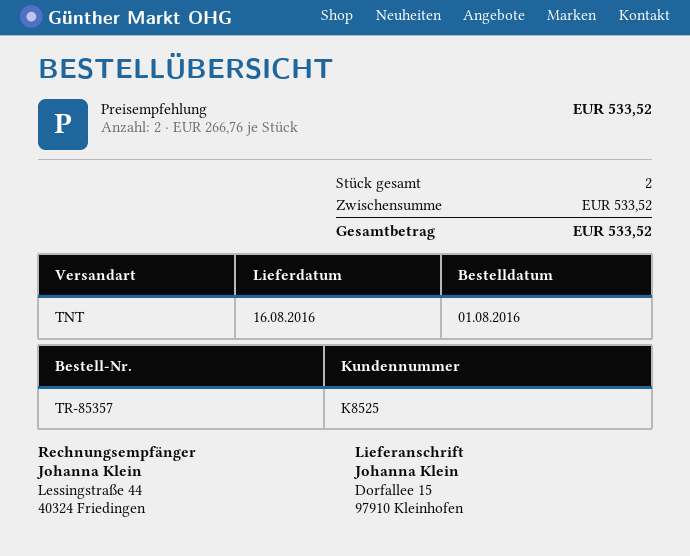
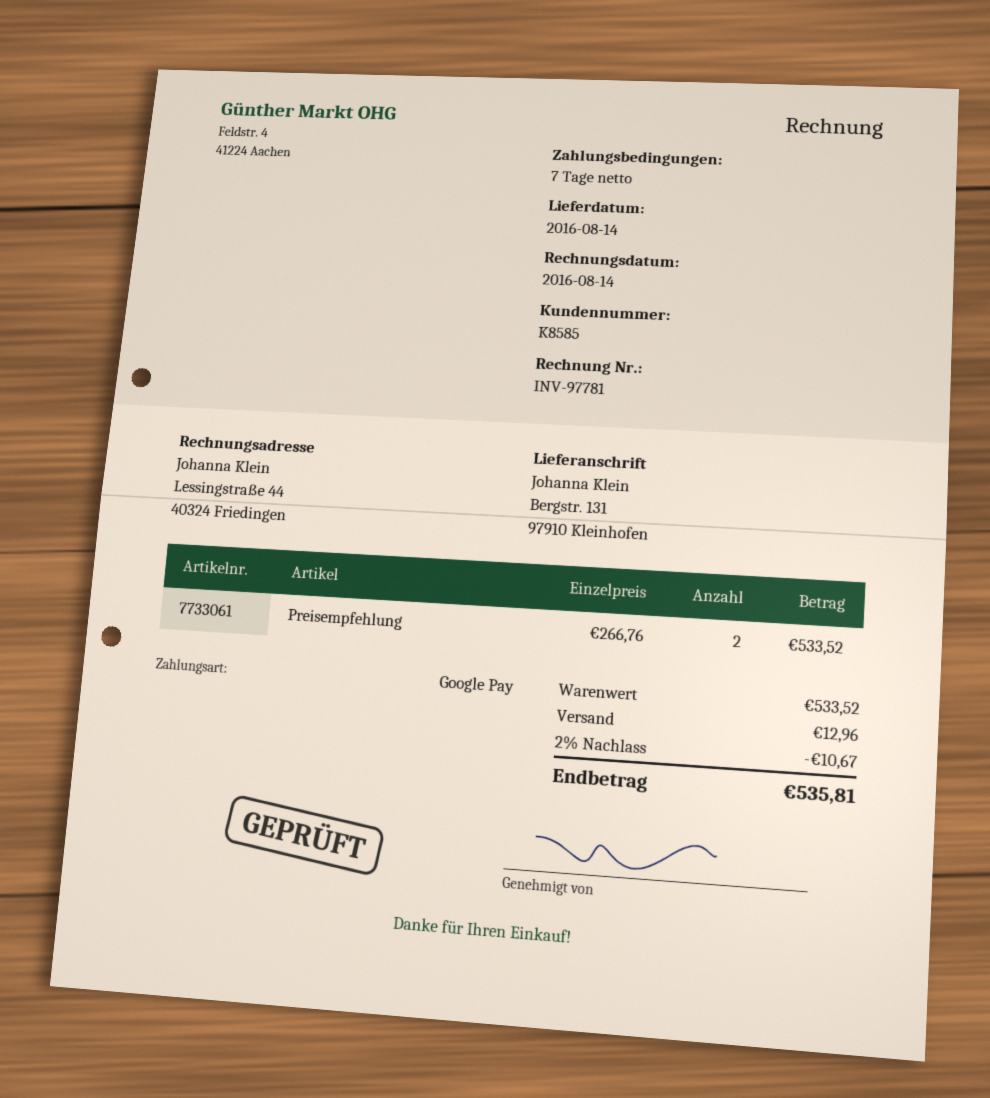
delivery date: 2016-08-16 -> 2016-08-14
customer number: K8525 -> K8585
ship to: Dorfallee 15, 97910 Kleinhofen -> Bergstr. 131, 97910 Kleinhofen
discount: none -> 2% = 10.67
shipping: none -> 12.96
total: 533.52 -> 535.81

